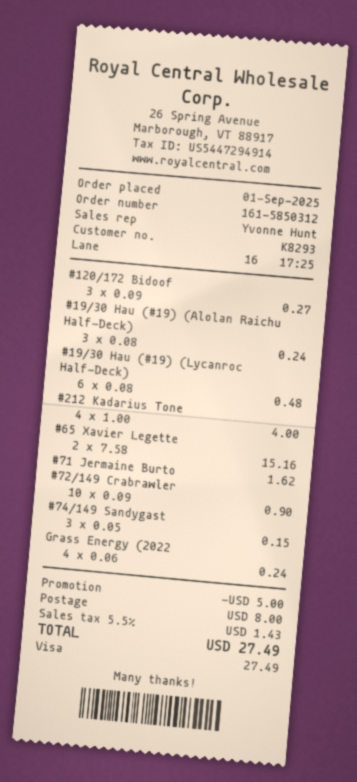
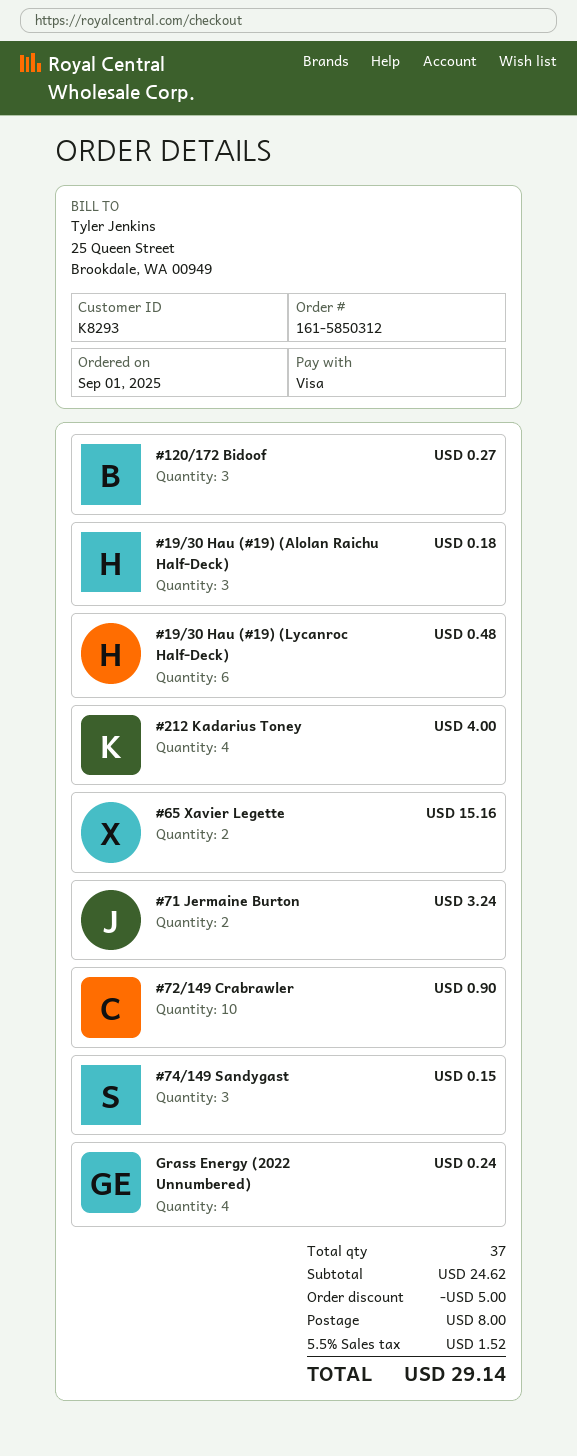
#19/30 Hau (#19) (Alolan Raichu Half-Deck): 3 for 0.24 -> 3 for 0.18
#71 Jermaine Burto: 1 for 1.62 -> 2 for 3.24
tax: 5.5% = 1.43 -> 5.5% = 1.52
total: 27.49 -> 29.14

